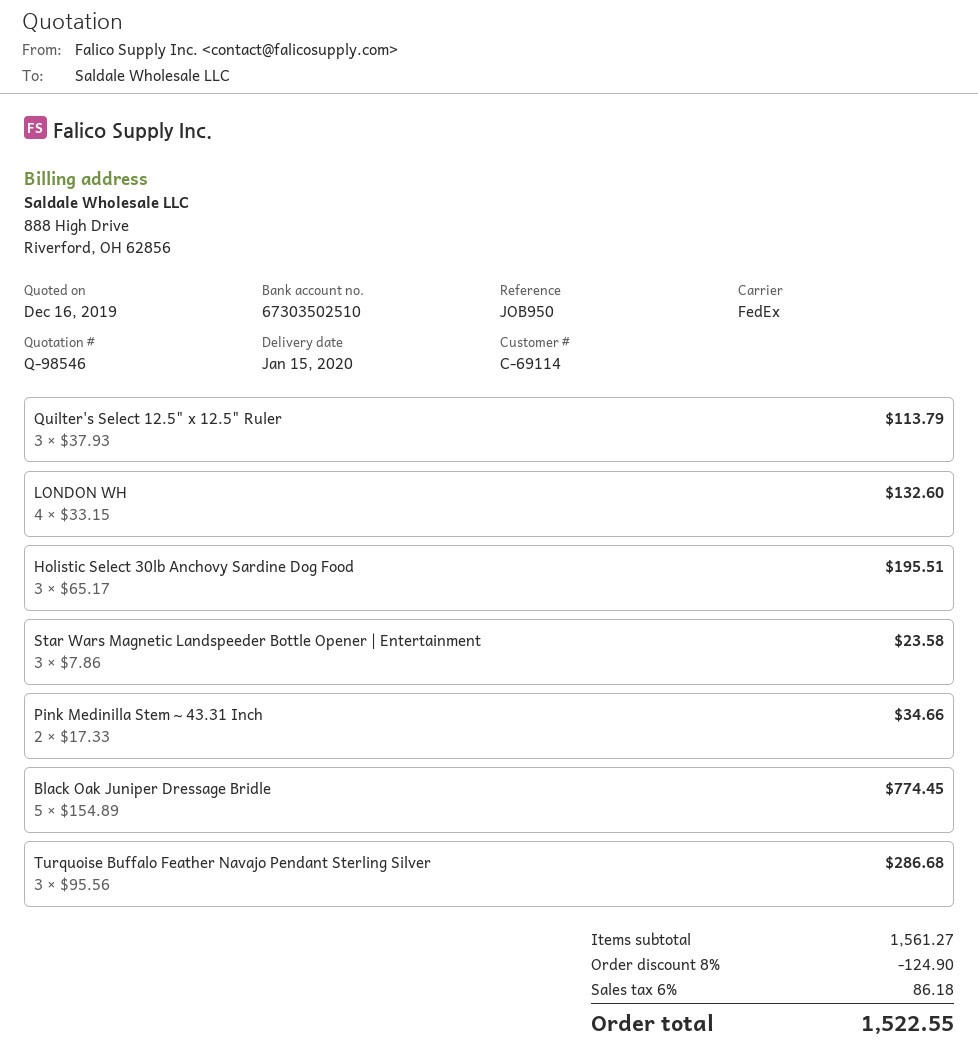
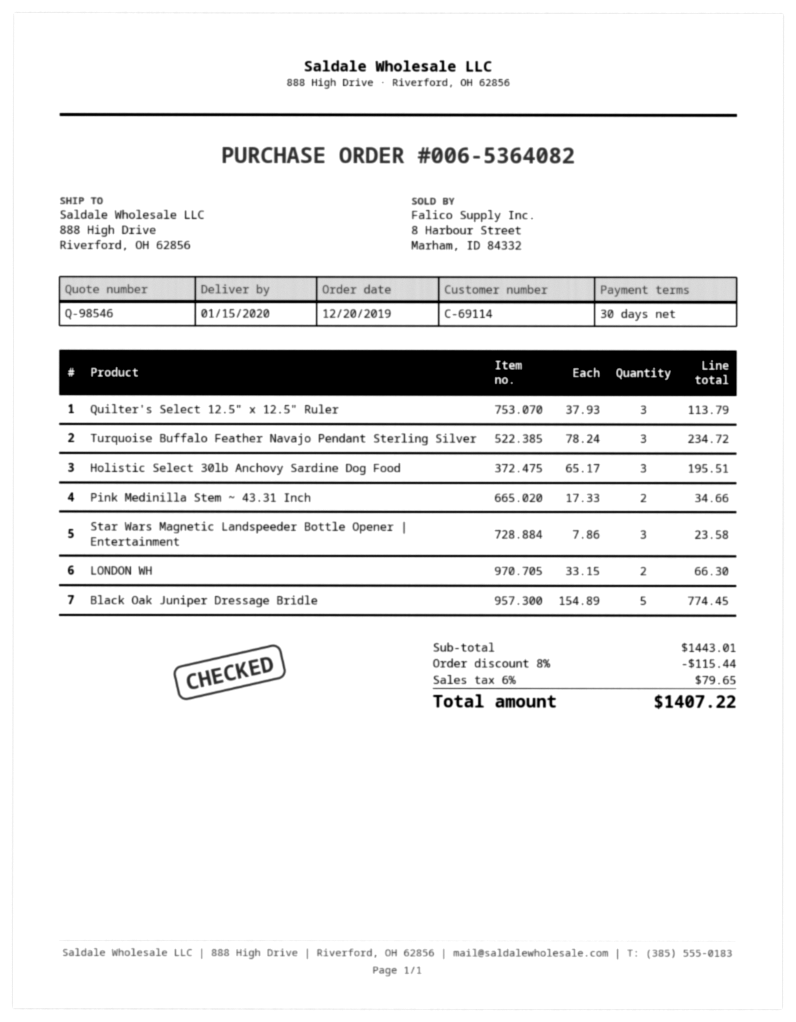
LONDON WH: 4 x 33.15 = 132.60 -> 2 x 33.15 = 66.30
Turquoise Buffalo Feather Navajo Pendant Sterling Silver: 3 x 95.56 = 286.68 -> 3 x 78.24 = 234.72
subtotal: 1561.27 -> 1443.01
discount: 8% = 124.90 -> 8% = 115.44
tax: 6% = 86.18 -> 6% = 79.65
total: 1522.55 -> 1407.22

